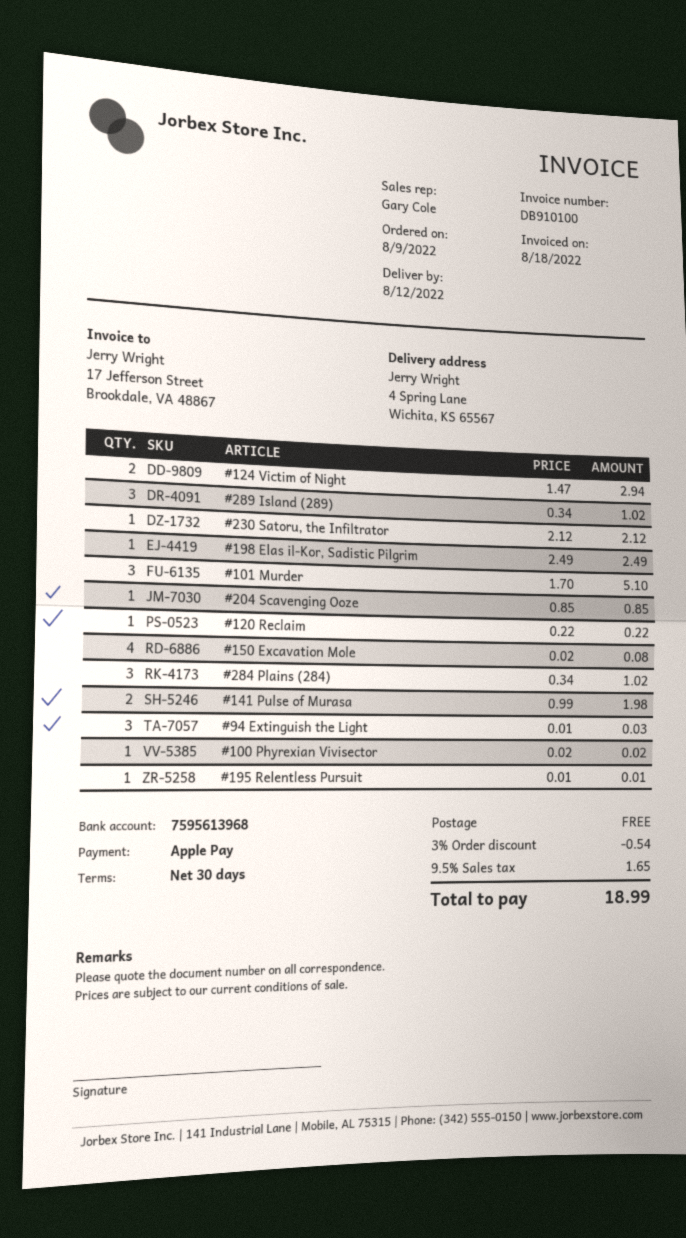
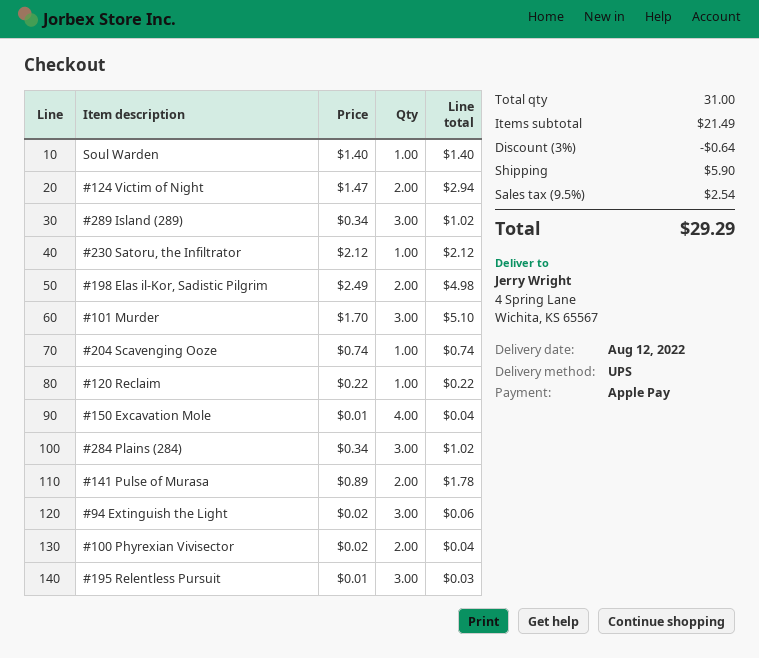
#198 Elas il-Kor, Sadistic Pilgrim: 1 x 2.49 = 2.49 -> 2 x 2.49 = 4.98
#204 Scavenging Ooze: 1 x 0.85 = 0.85 -> 1 x 0.74 = 0.74
#150 Excavation Mole: 4 x 0.02 = 0.08 -> 4 x 0.01 = 0.04
#141 Pulse of Murasa: 2 x 0.99 = 1.98 -> 2 x 0.89 = 1.78
#94 Extinguish the Light: 3 x 0.01 = 0.03 -> 3 x 0.02 = 0.06
#100 Phyrexian Vivisector: 1 x 0.02 = 0.02 -> 2 x 0.02 = 0.04
#195 Relentless Pursuit: 1 x 0.01 = 0.01 -> 3 x 0.01 = 0.03
Soul Warden: none -> 1 x 1.40 = 1.40
discount: 3% = 0.54 -> 3% = 0.64
shipping: 0.00 -> 5.90
tax: 9.5% = 1.65 -> 9.5% = 2.54
total: 18.99 -> 29.29

